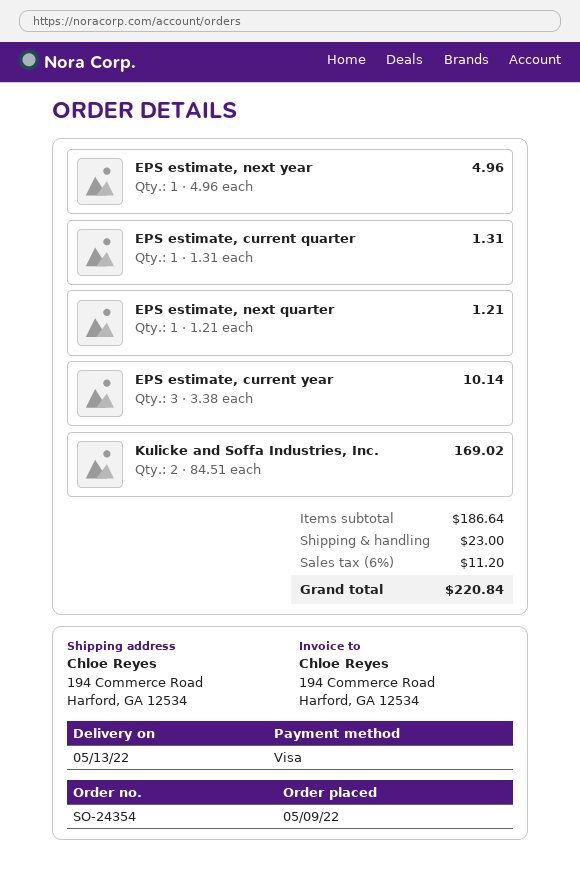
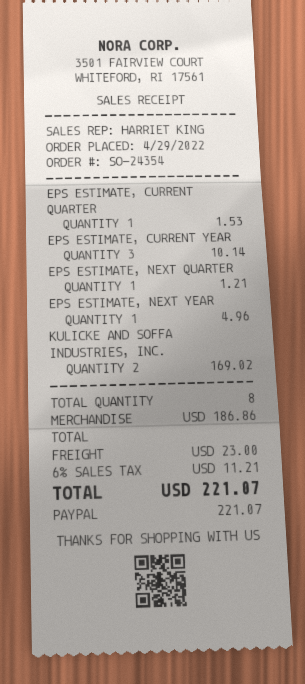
order date: 2022-05-09 -> 2022-04-29
payment method: Visa -> PayPal
EPS estimate, current quarter: 1 for 1.31 -> 1 for 1.53
subtotal: 186.64 -> 186.86
tax: 6% = 11.20 -> 6% = 11.21
total: 220.84 -> 221.07

